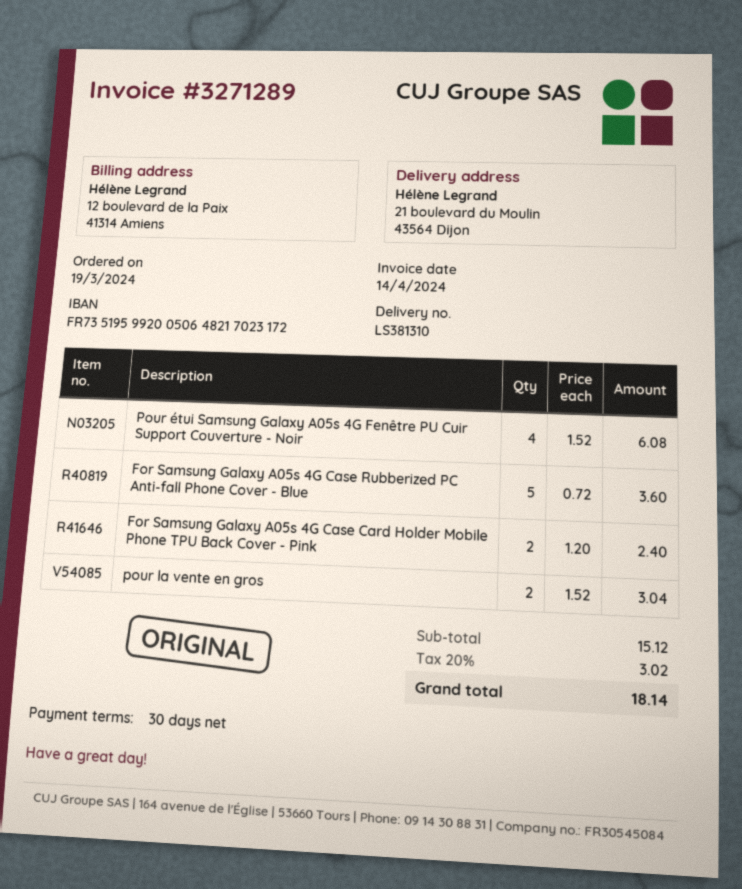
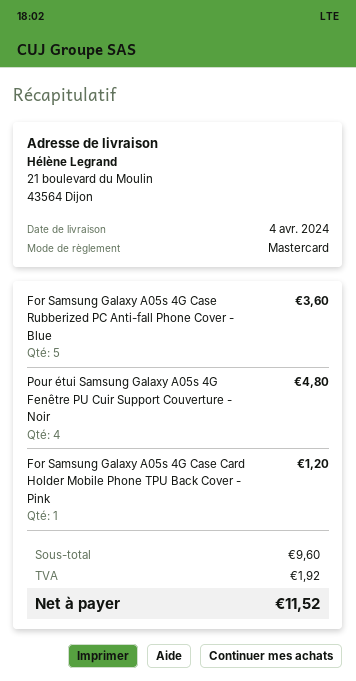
Pour étui Samsung Galaxy A05s 4G Fenêtre PU Cuir Support Couverture - Noir: 4 for 6.08 -> 4 for 4.80
For Samsung Galaxy A05s 4G Case Card Holder Mobile Phone TPU Back Cover - Pink: 2 for 2.40 -> 1 for 1.20
pour la vente en gros: 2 for 3.04 -> none
subtotal: 15.12 -> 9.60
tax: 3.02 -> 1.92
total: 18.14 -> 11.52

